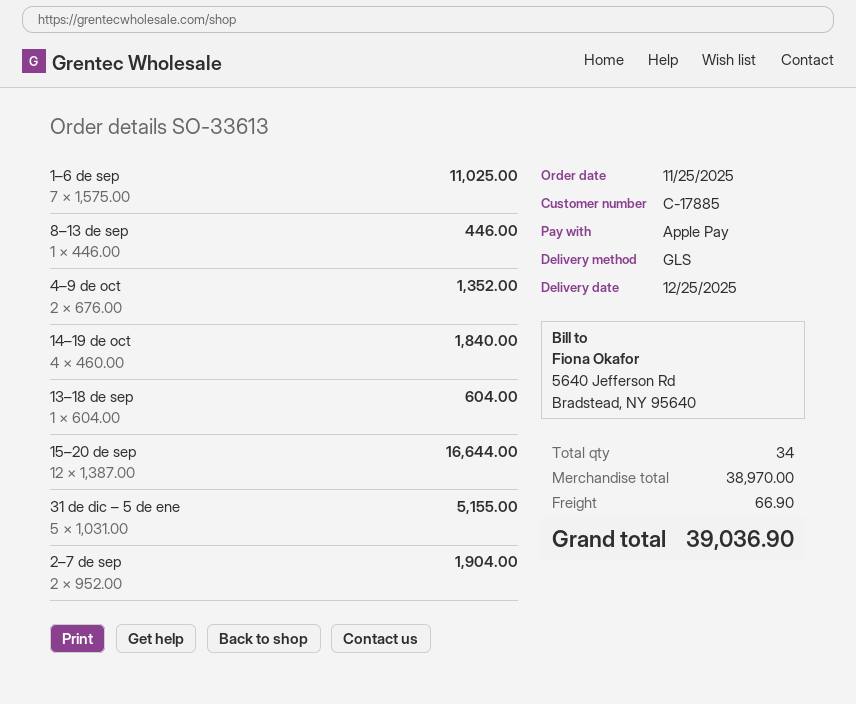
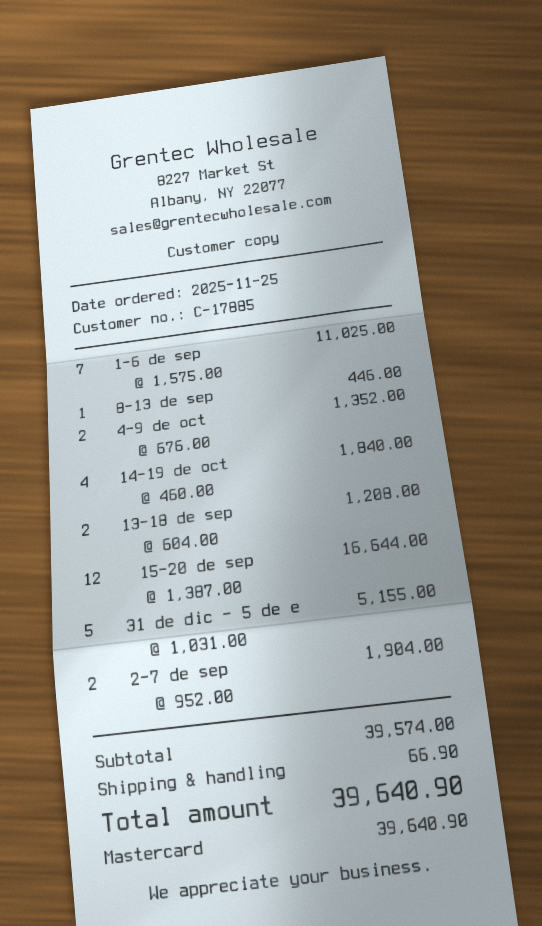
payment method: Apple Pay -> Mastercard
13–18 de sep: 1 x 604.00 = 604.00 -> 2 x 604.00 = 1208.00
subtotal: 38970.00 -> 39574.00
total: 39036.90 -> 39640.90

